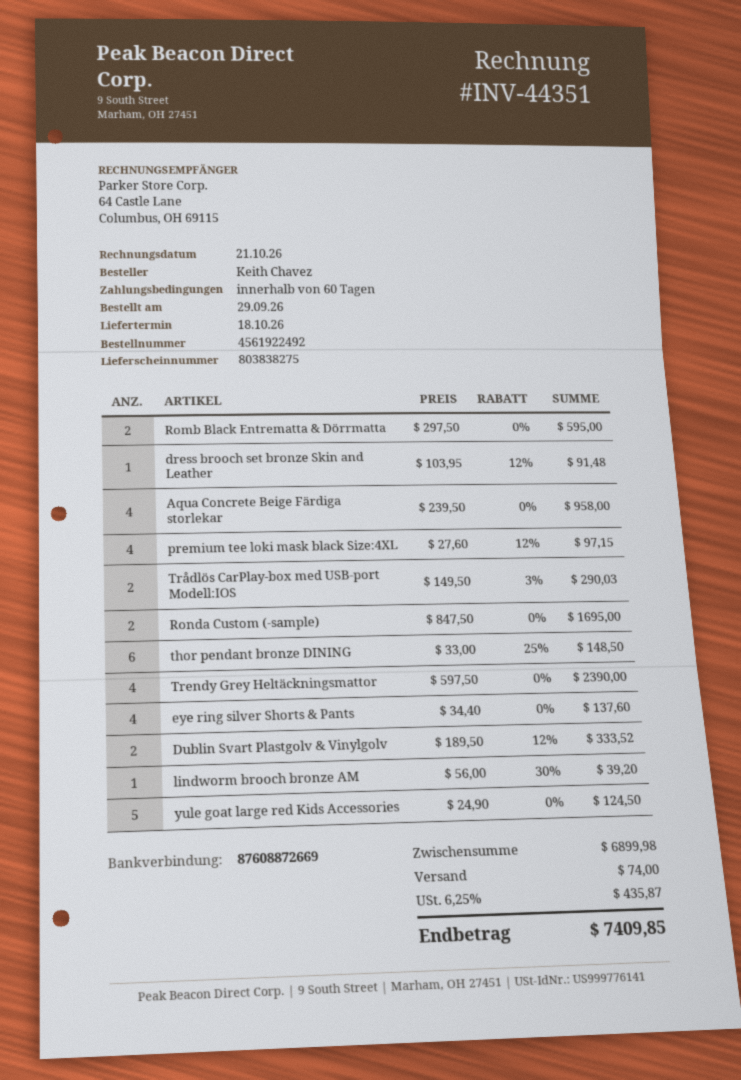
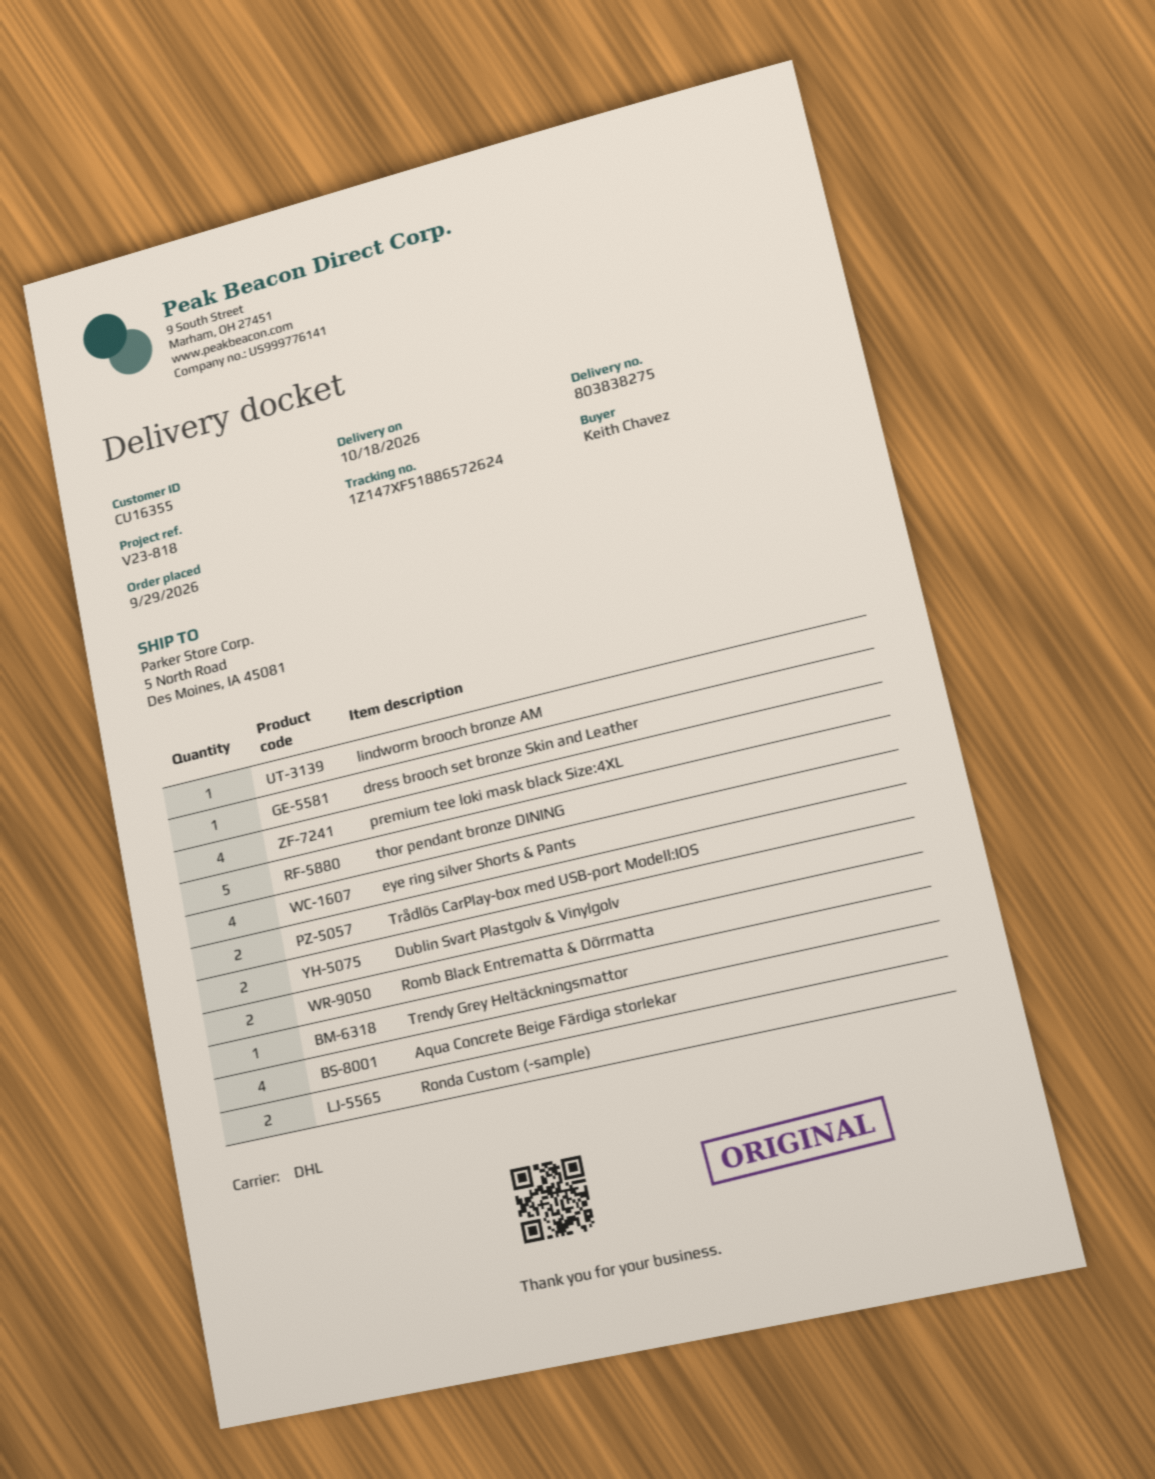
thor pendant bronze DINING: 6 -> 5
Trendy Grey Heltäckningsmattor: 4 -> 1
yule goat large red Kids Accessories: 5 -> none

